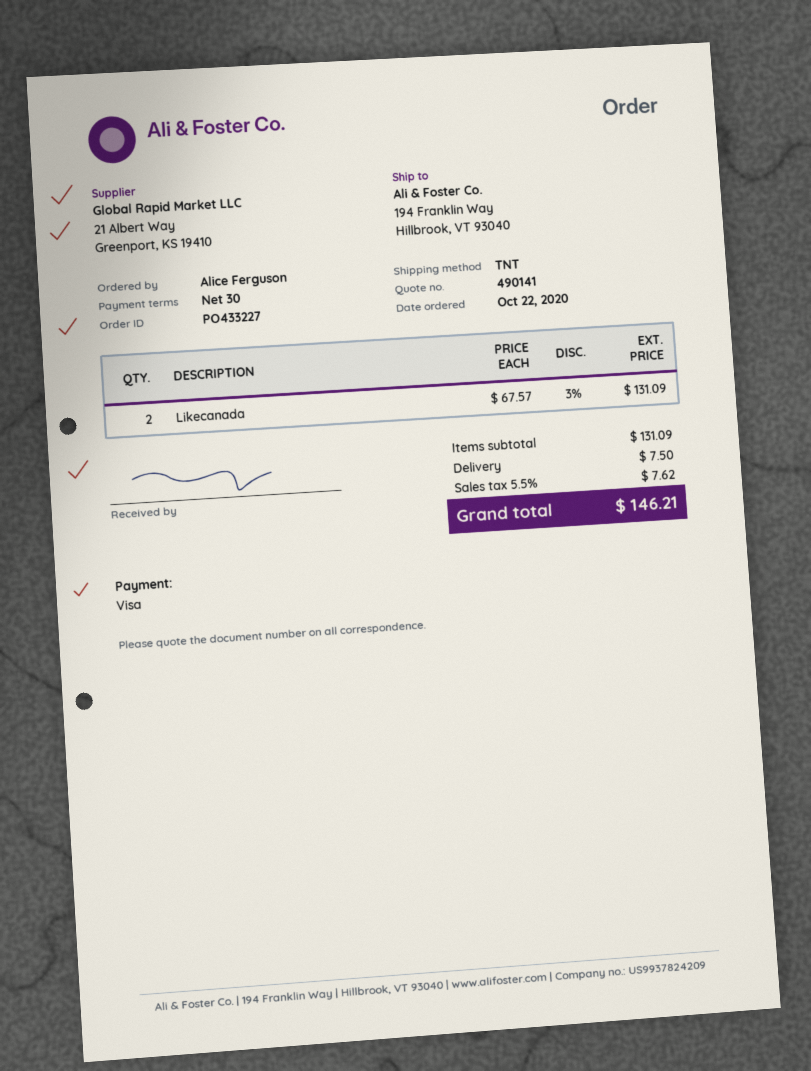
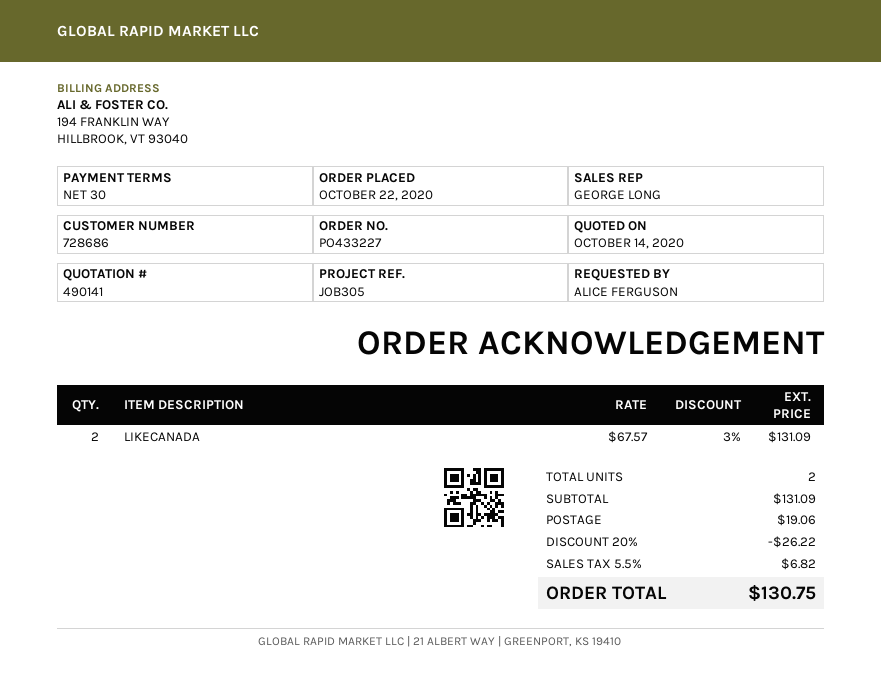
discount: none -> 20% = 26.22
shipping: 7.50 -> 19.06
tax: 5.5% = 7.62 -> 5.5% = 6.82
total: 146.21 -> 130.75

